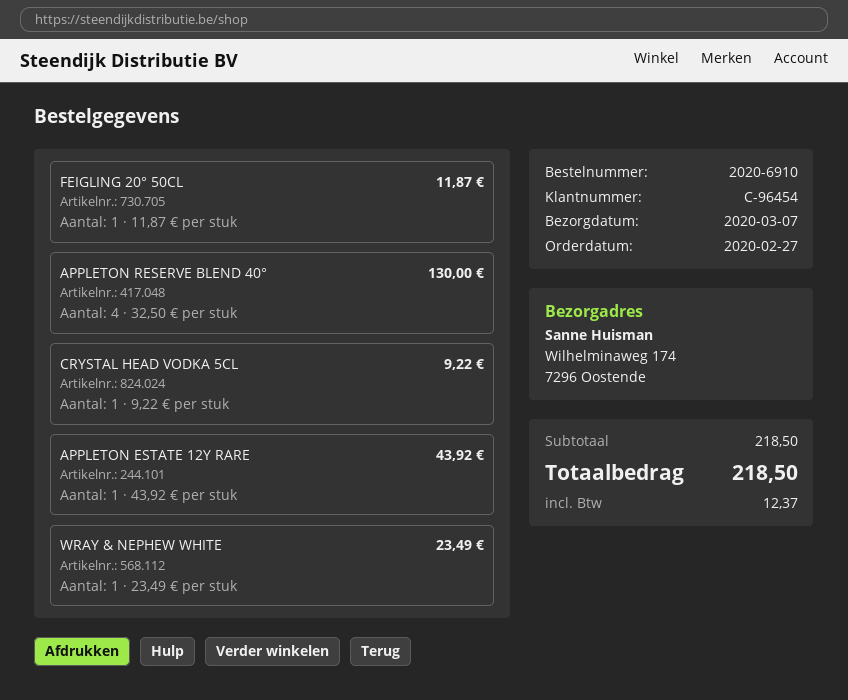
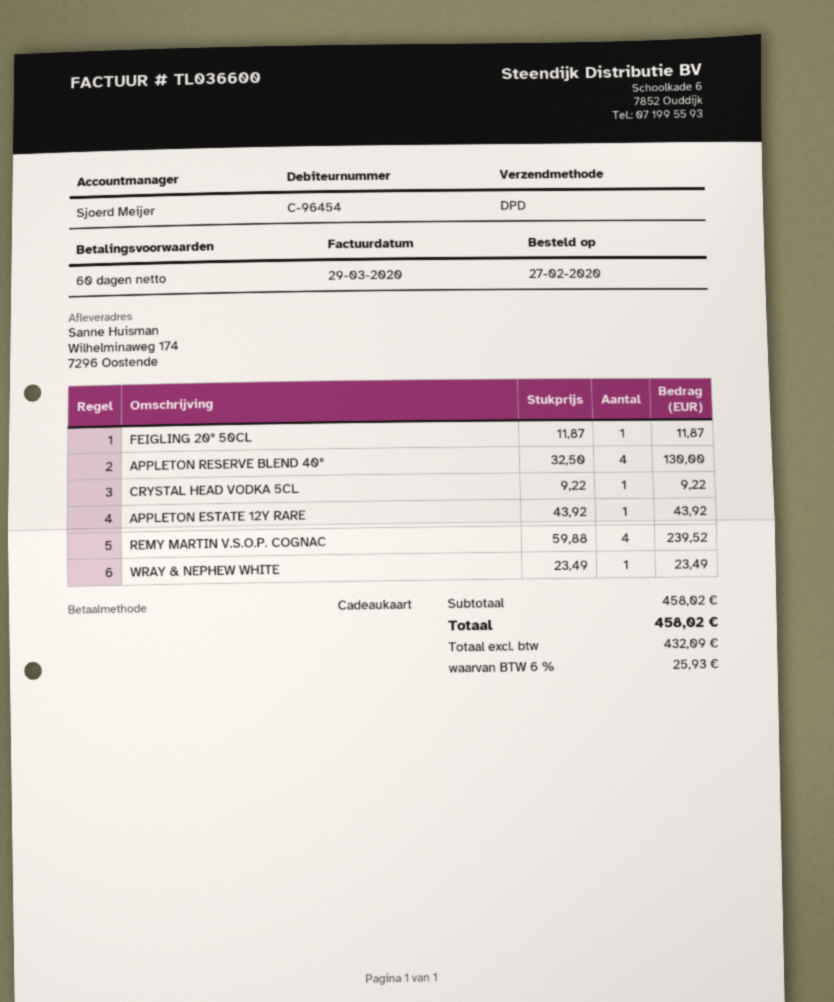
REMY MARTIN V.S.O.P. COGNAC: none -> 4 x 59.88 = 239.52
subtotal: 218.50 -> 458.02
tax: 12.37 -> 25.93
total: 218.50 -> 458.02

